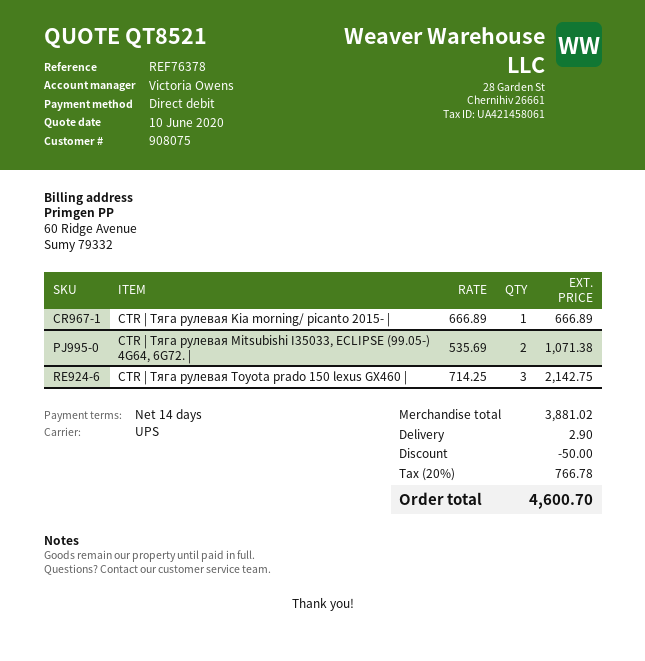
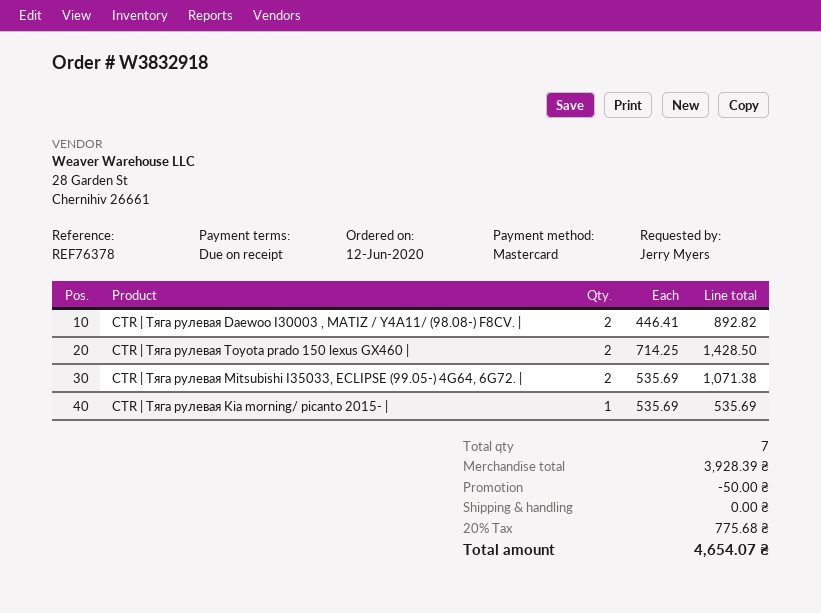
payment terms: 14 days -> on receipt
payment method: direct debit -> Mastercard
CTR | Тяга рулевая Kia morning/ picanto 2015- |: 1 x 666.89 = 666.89 -> 1 x 535.69 = 535.69
CTR | Тяга рулевая Toyota prado 150 lexus GX460 |: 3 x 714.25 = 2142.75 -> 2 x 714.25 = 1428.50
CTR | Тяга рулевая Daewoo I30003 , MATIZ / Y4A11/ (98.08-) F8CV. |: none -> 2 x 446.41 = 892.82
subtotal: 3881.02 -> 3928.39
shipping: 2.90 -> 0.00
tax: 20% = 766.78 -> 20% = 775.68
total: 4600.70 -> 4654.07

